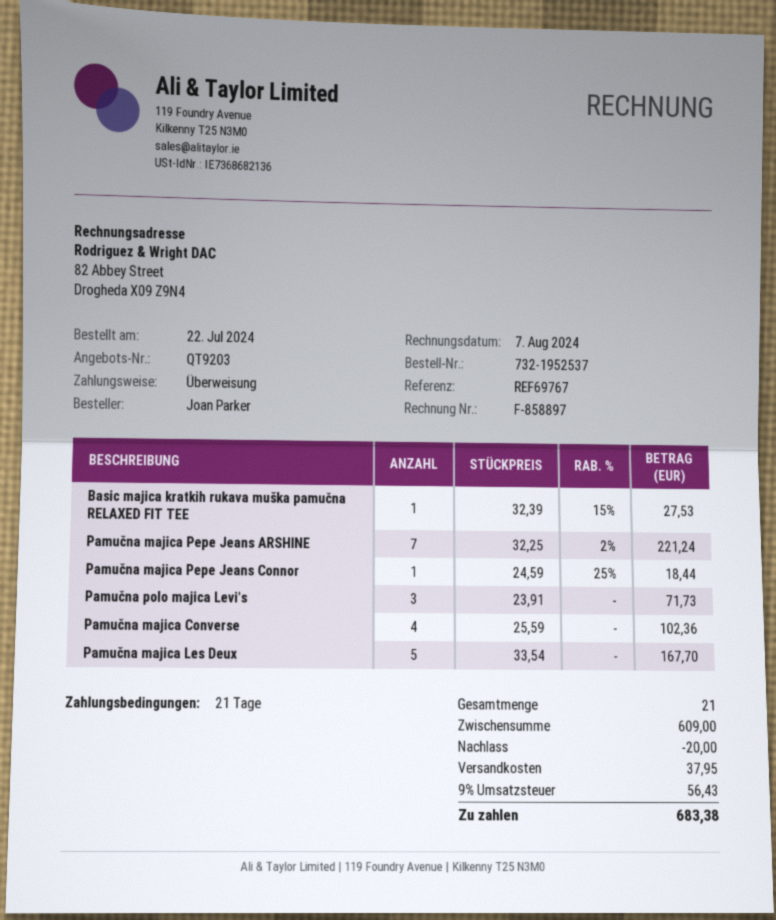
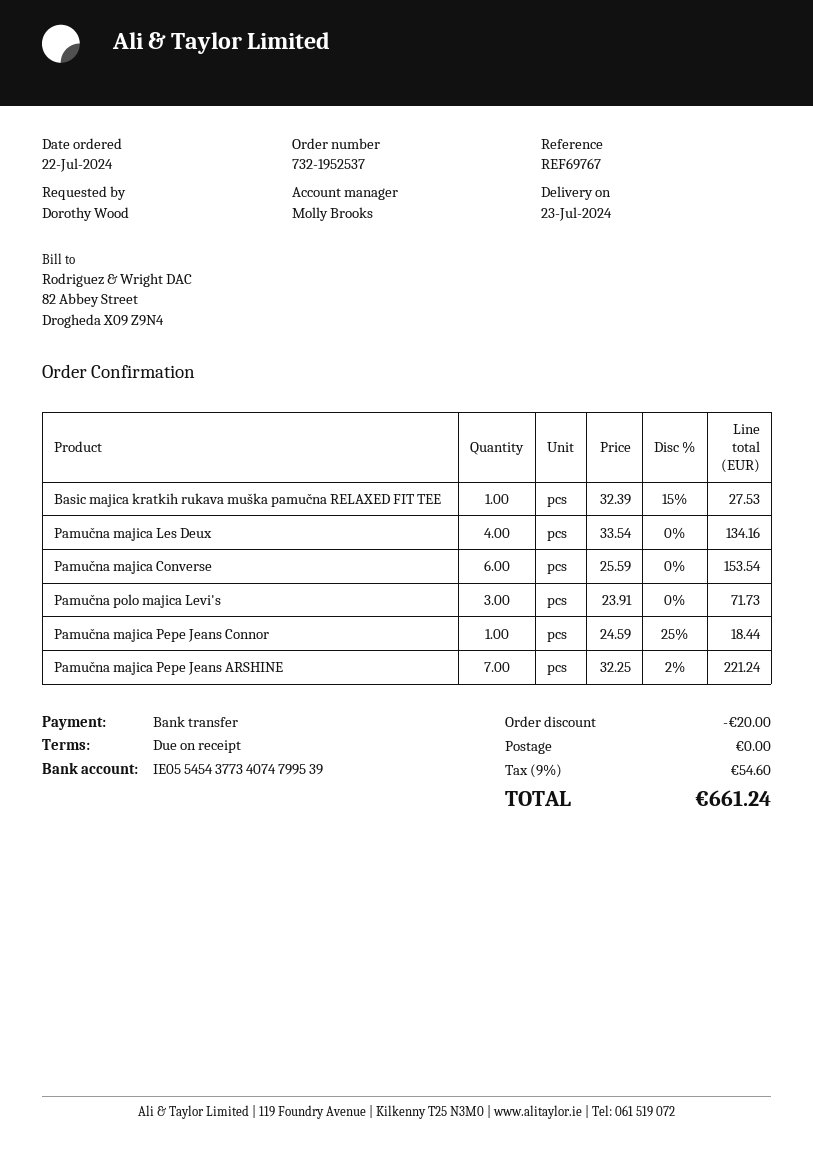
payment terms: 21 days -> on receipt
ordered by: Joan Parker -> Dorothy Wood
Pamučna majica Converse: 4 x 25.59 = 102.36 -> 6 x 25.59 = 153.54
Pamučna majica Les Deux: 5 x 33.54 = 167.70 -> 4 x 33.54 = 134.16
shipping: 37.95 -> 0.00
tax: 9% = 56.43 -> 9% = 54.60
total: 683.38 -> 661.24

